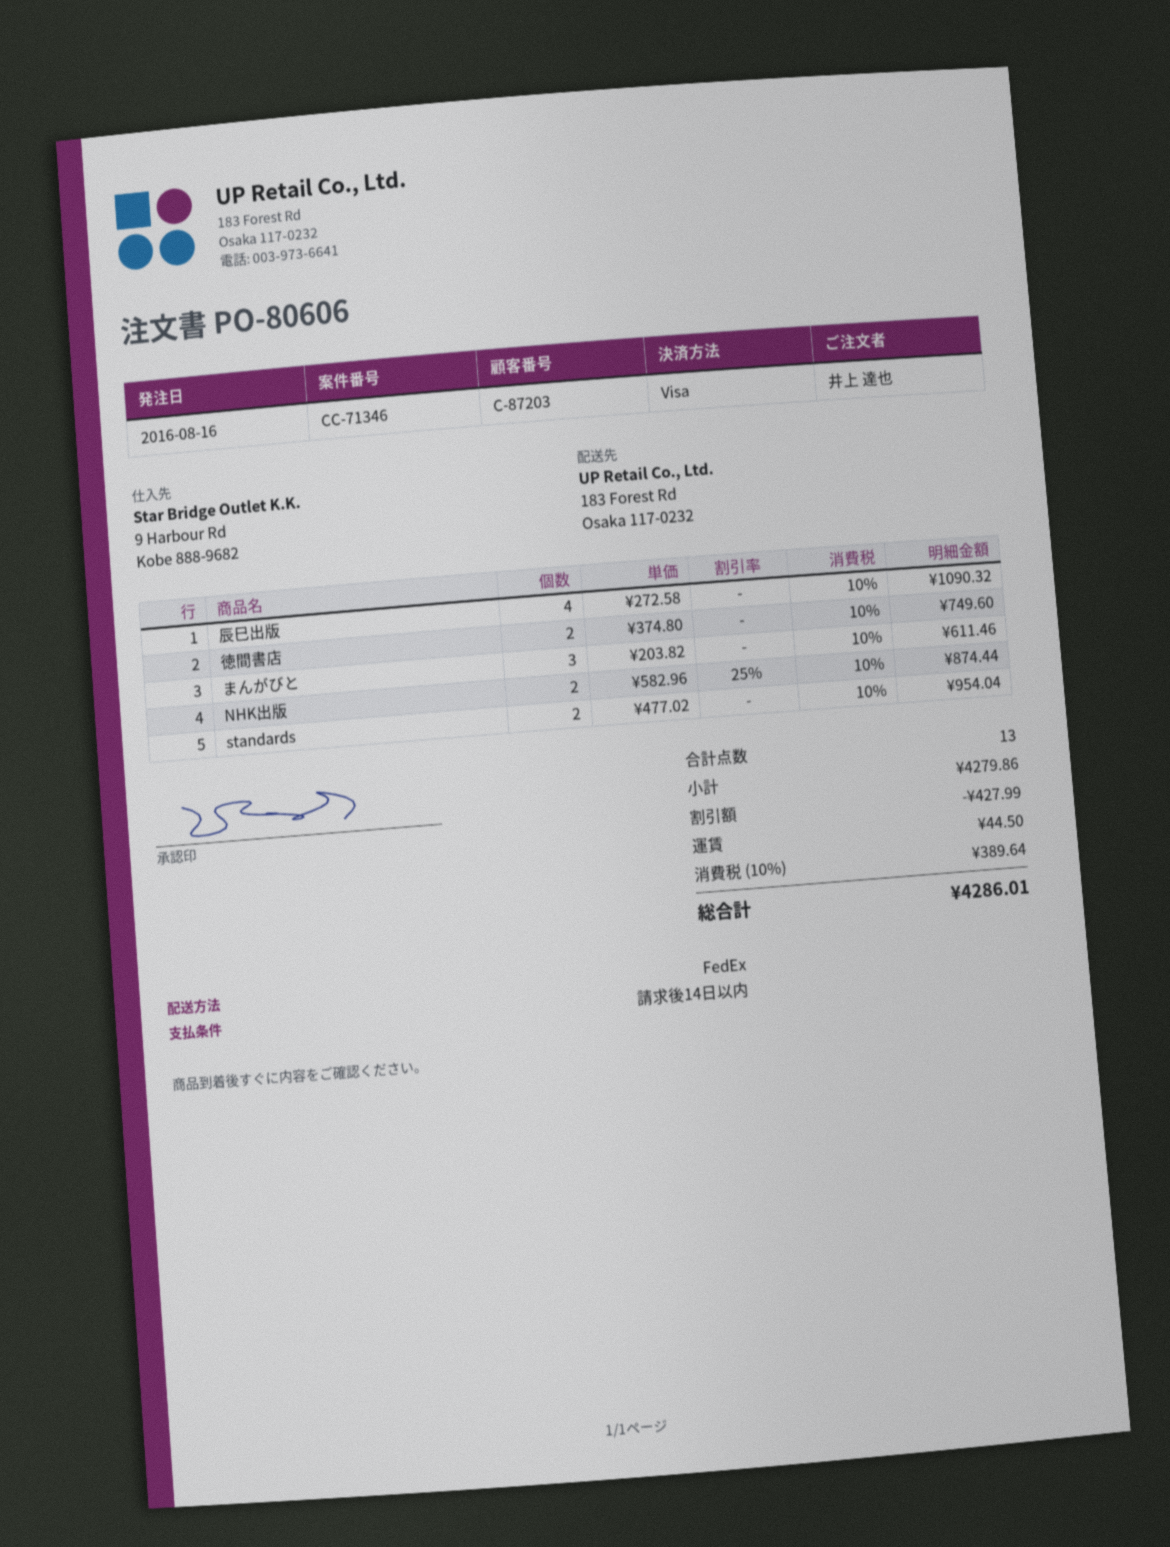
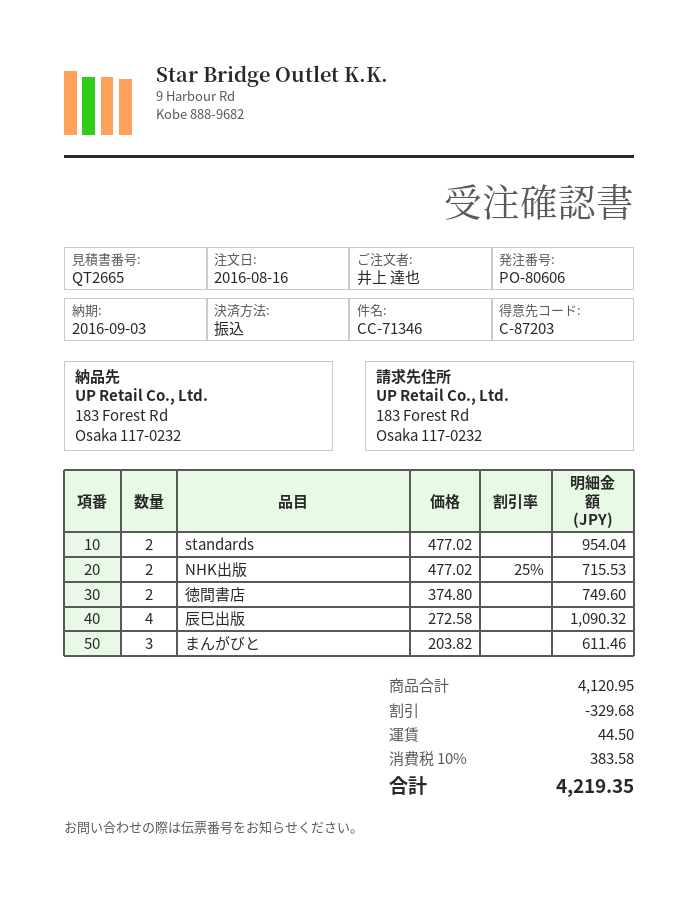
payment method: Visa -> bank transfer
NHK出版: 2 x 582.96 - 25% = 874.44 -> 2 x 477.02 - 25% = 715.53
subtotal: 4279.86 -> 4120.95
discount: 427.99 -> 329.68
tax: 10% = 389.64 -> 10% = 383.58
total: 4286.01 -> 4219.35

